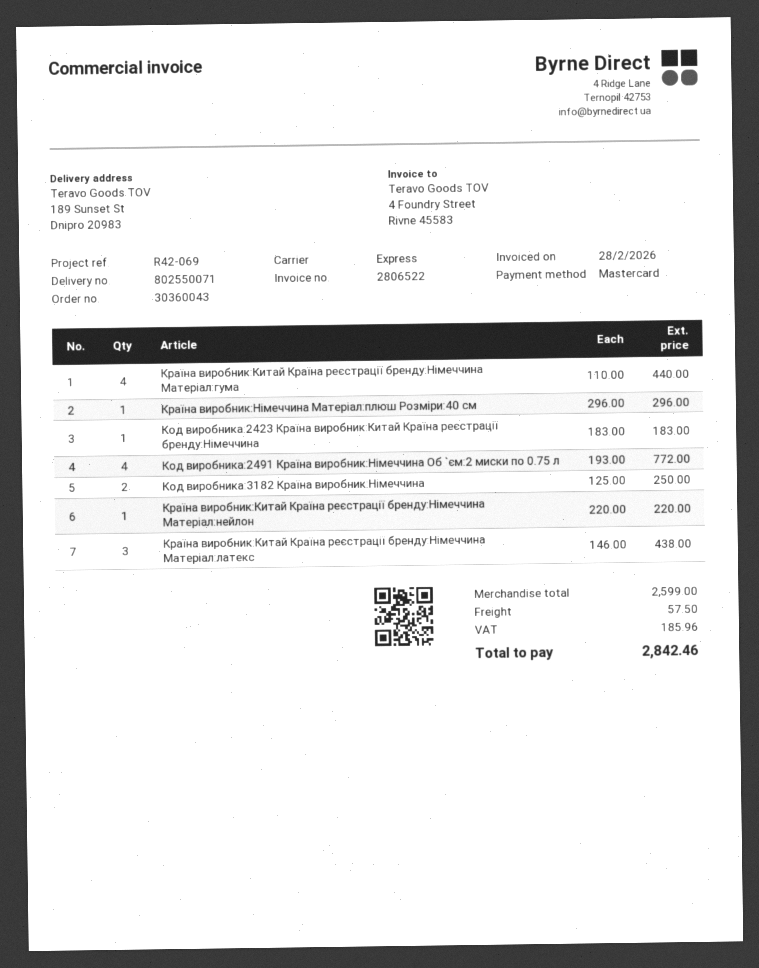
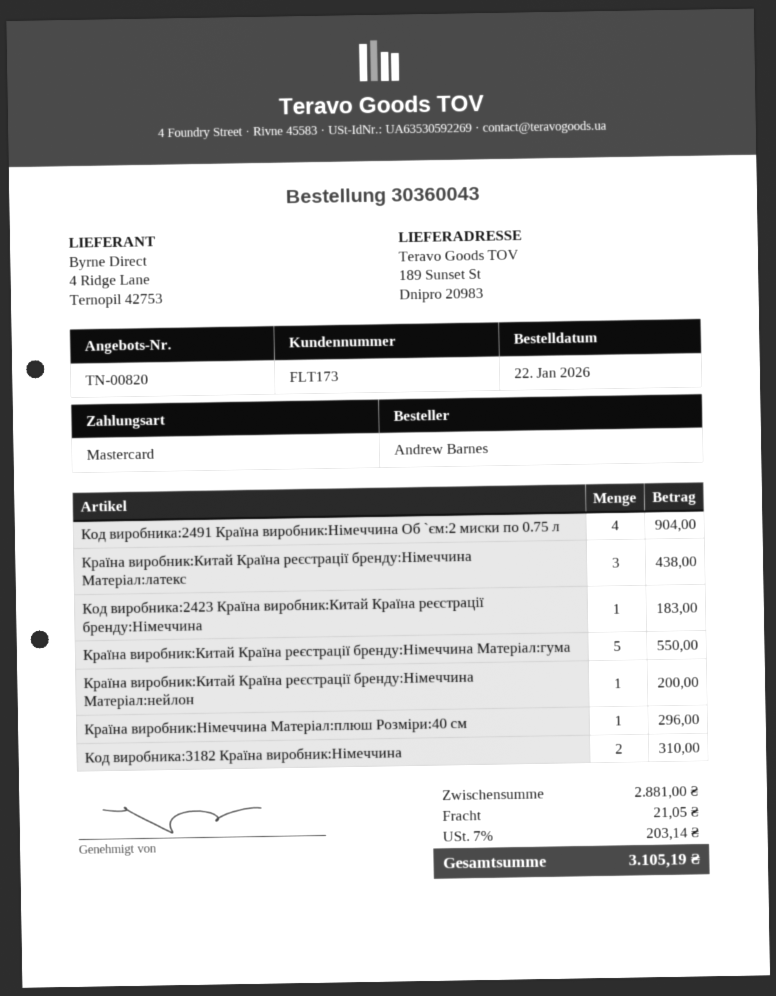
Країна виробник:Китай Країна реєстрації бренду:Німеччина Матеріал:гума: 4 for 440.00 -> 5 for 550.00
Код виробника:2491 Країна виробник:Німеччина Об `єм:2 миски по 0.75 л: 4 for 772.00 -> 4 for 904.00
Код виробника:3182 Країна виробник:Німеччина: 2 for 250.00 -> 2 for 310.00
Країна виробник:Китай Країна реєстрації бренду:Німеччина Матеріал:нейлон: 1 for 220.00 -> 1 for 200.00
subtotal: 2599.00 -> 2881.00
shipping: 57.50 -> 21.05
tax: 185.96 -> 203.14
total: 2842.46 -> 3105.19

